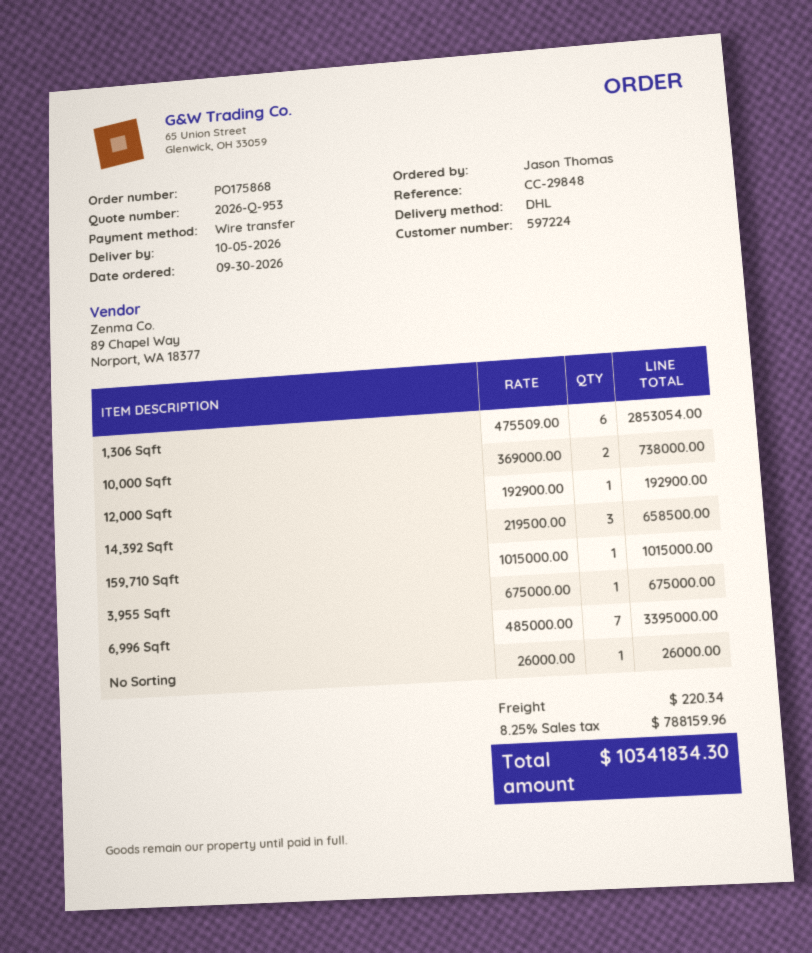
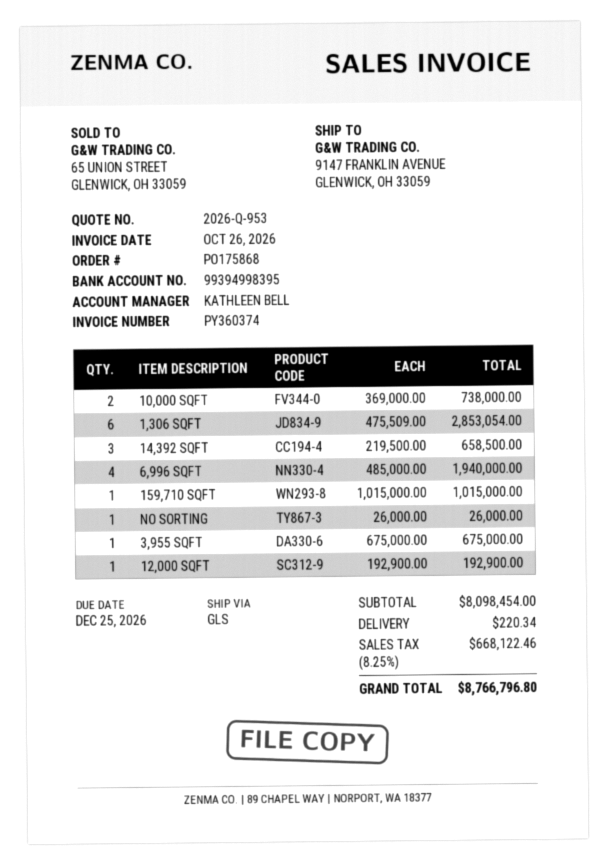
shipping method: DHL -> GLS
6,996 Sqft: 7 x 485000.00 = 3395000.00 -> 4 x 485000.00 = 1940000.00
tax: 8.25% = 788159.96 -> 8.25% = 668122.46
total: 10341834.30 -> 8766796.80

